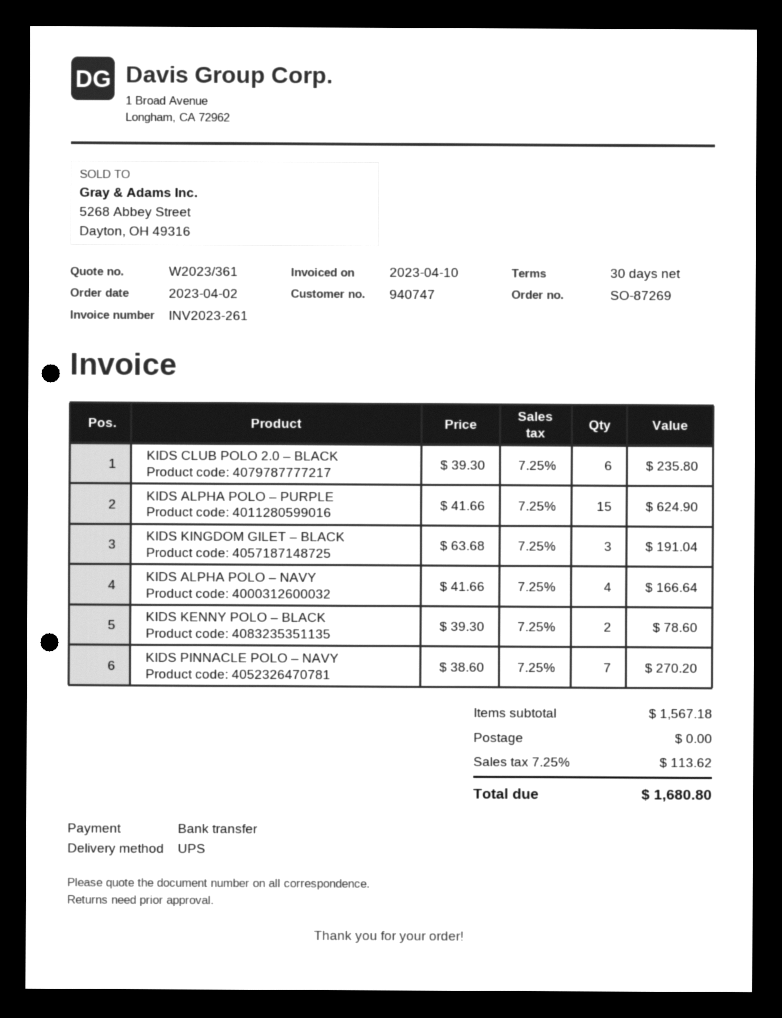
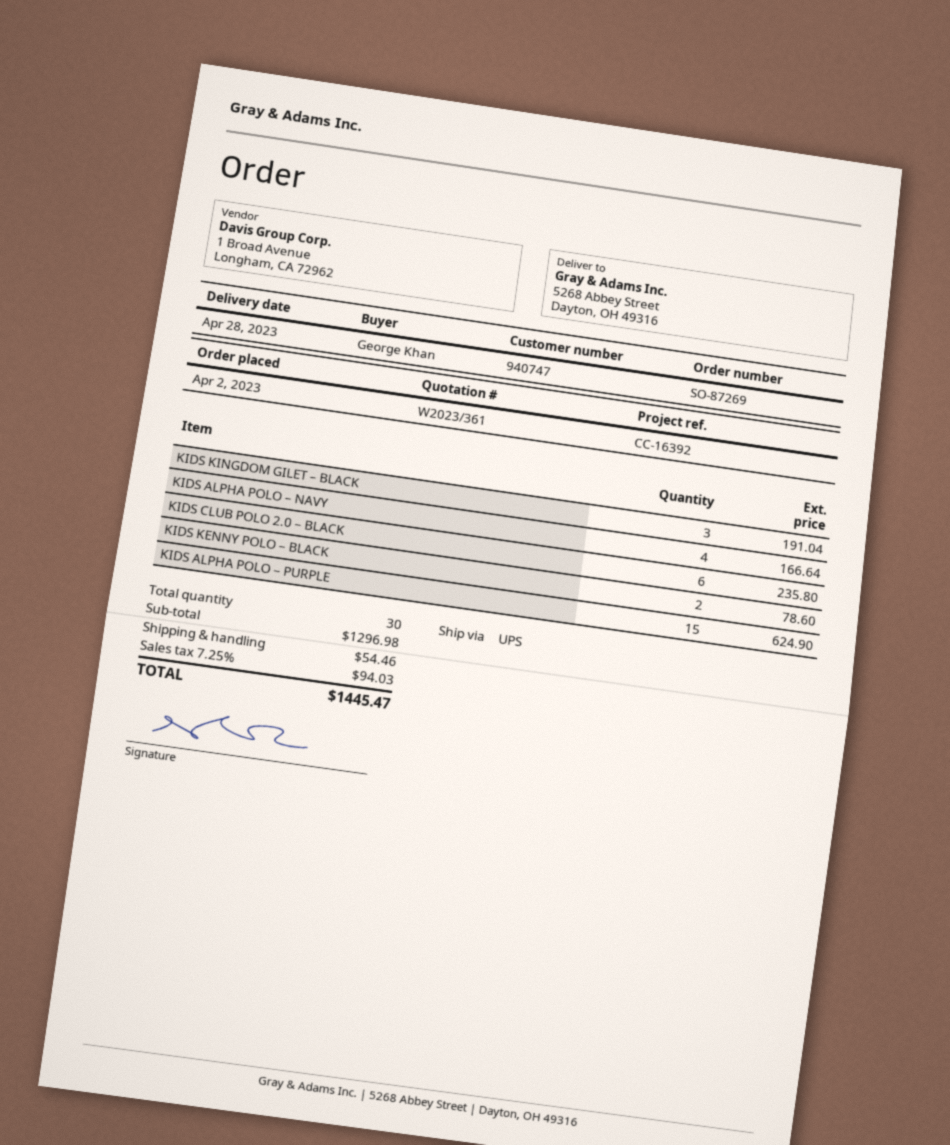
KIDS PINNACLE POLO – NAVY: 7 for 270.20 -> none
subtotal: 1567.18 -> 1296.98
shipping: 0.00 -> 54.46
tax: 7.25% = 113.62 -> 7.25% = 94.03
total: 1680.80 -> 1445.47

